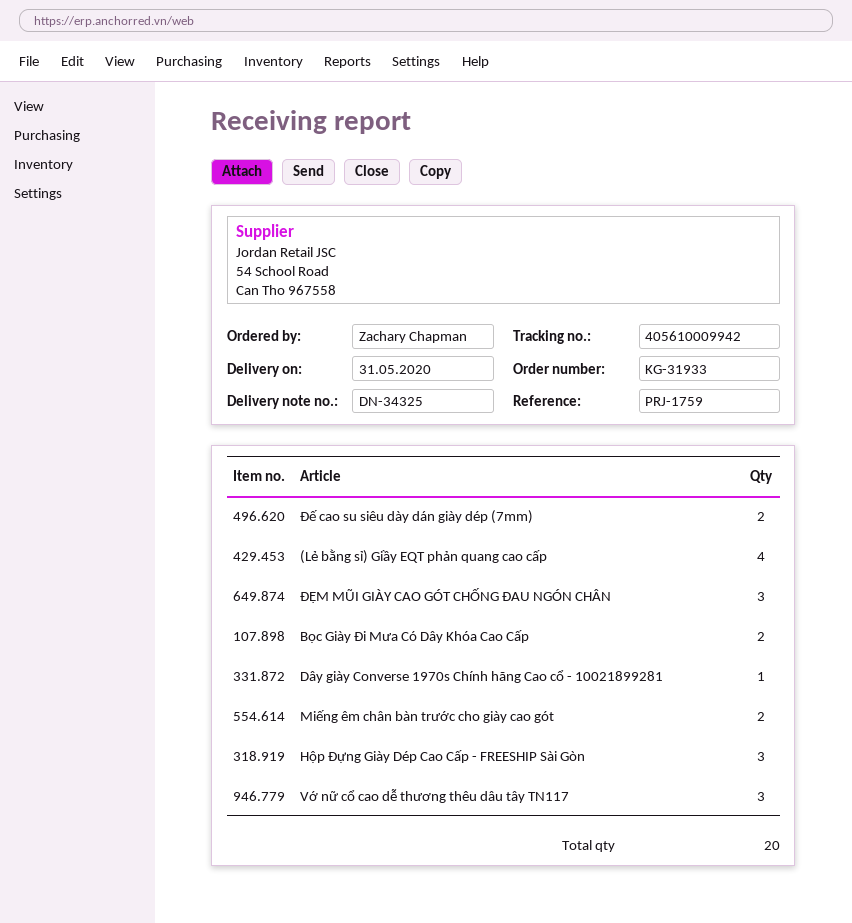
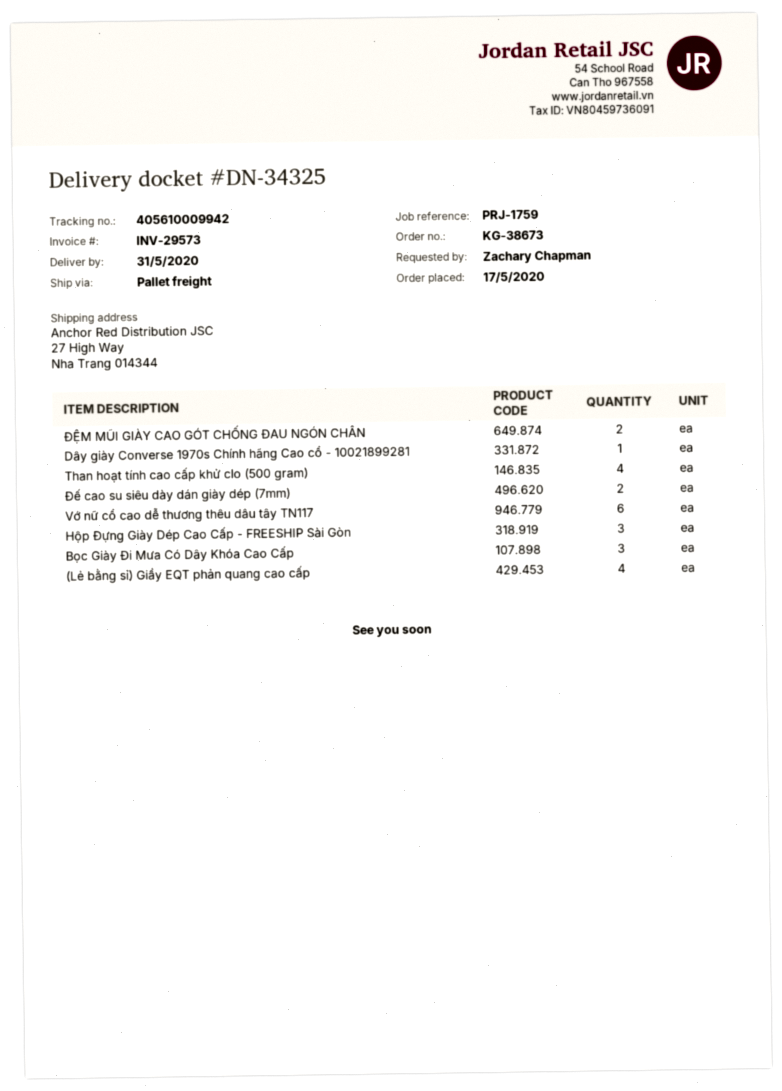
order number: KG-31933 -> KG-38673
ĐỆM MŨI GIÀY CAO GÓT CHỐNG ĐAU NGÓN CHÂN: 3 -> 2
Bọc Giày Đi Mưa Có Dây Khóa Cao Cấp: 2 -> 3
Miếng êm chân bàn trước cho giày cao gót: 2 -> none
Vớ nữ cổ cao dễ thương thêu dâu tây TN117: 3 -> 6
Than hoạt tính cao cấp khử clo (500 gram): none -> 4

